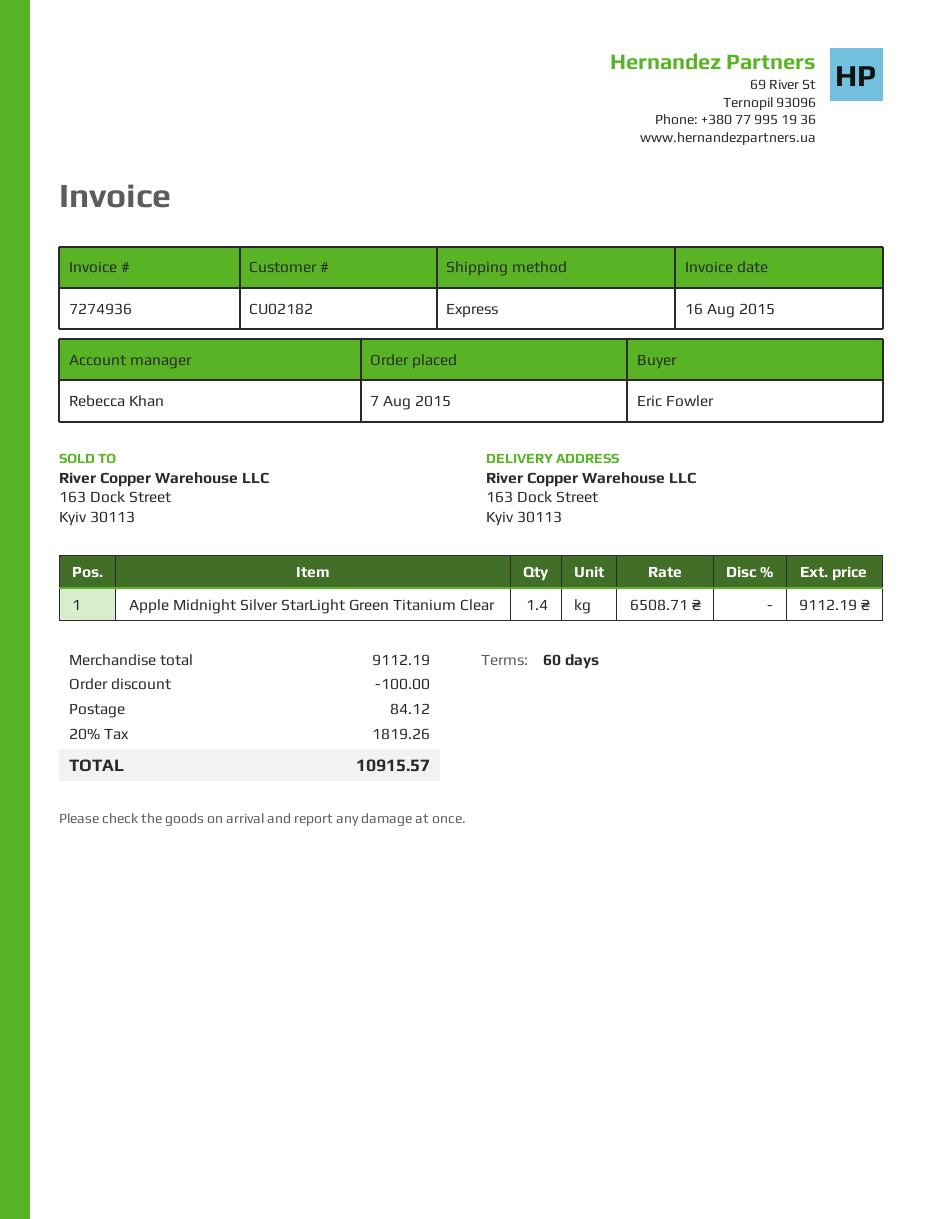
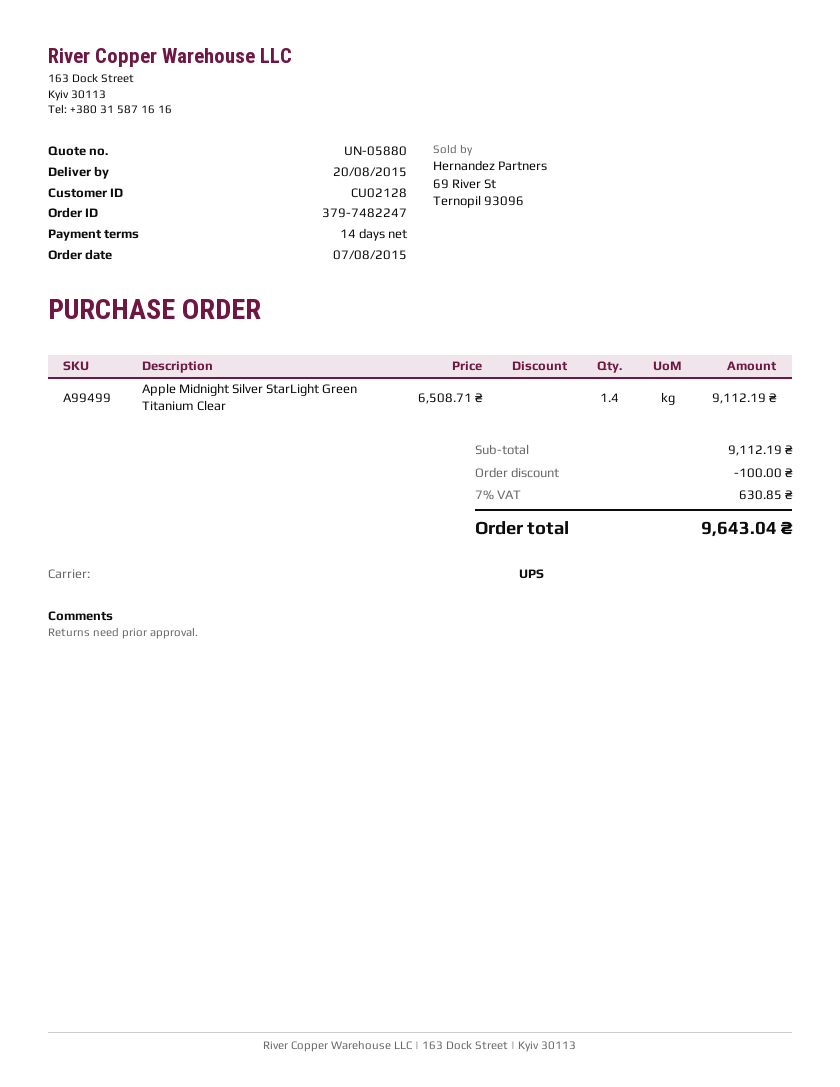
payment terms: 60 days -> 14 days
customer number: CU02182 -> CU02128
shipping method: express -> UPS
shipping: 84.12 -> none
tax: 20% = 1819.26 -> 7% = 630.85
total: 10915.57 -> 9643.04

